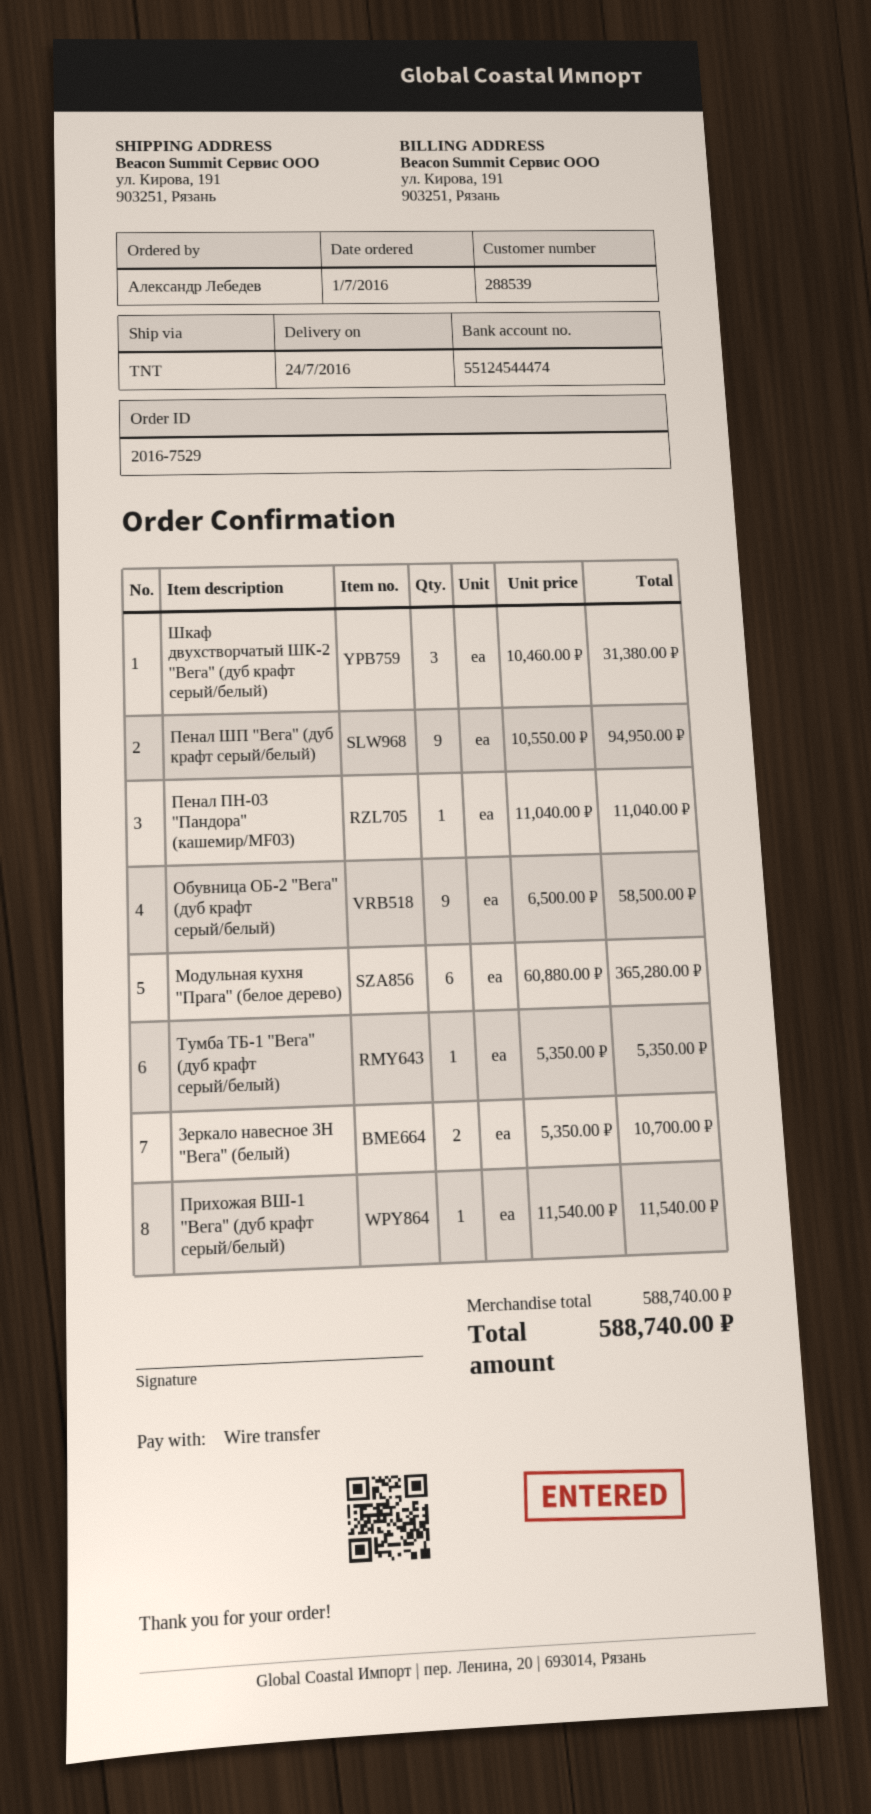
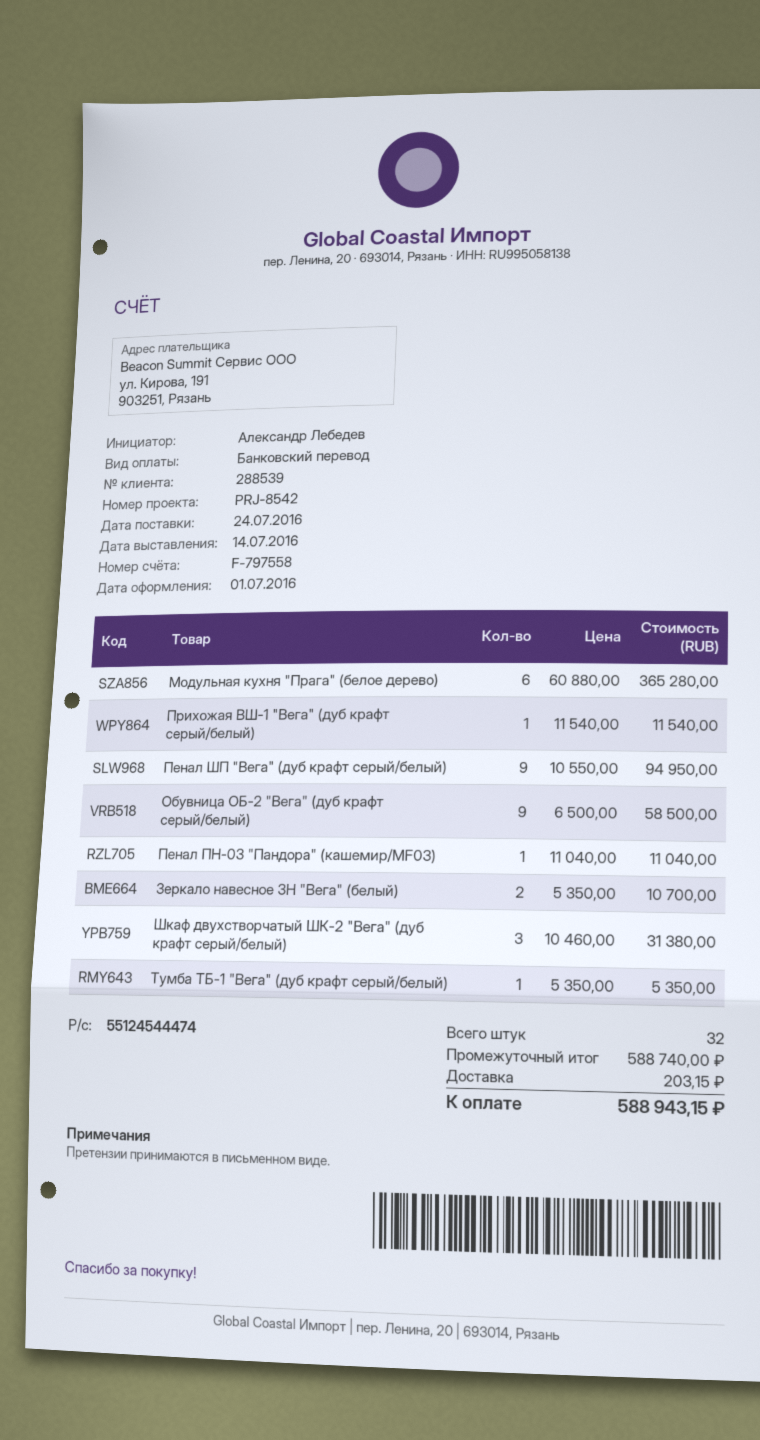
shipping: none -> 203.15
total: 588740.00 -> 588943.15

